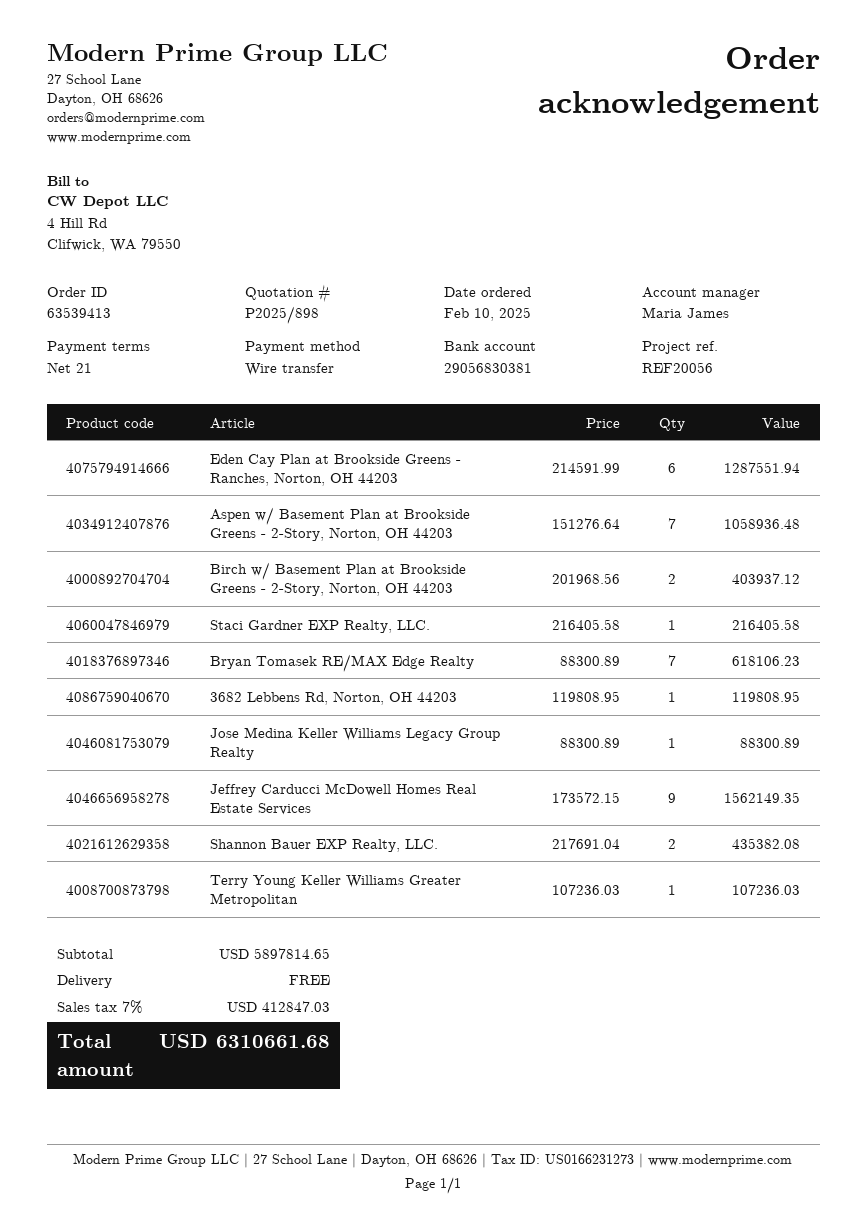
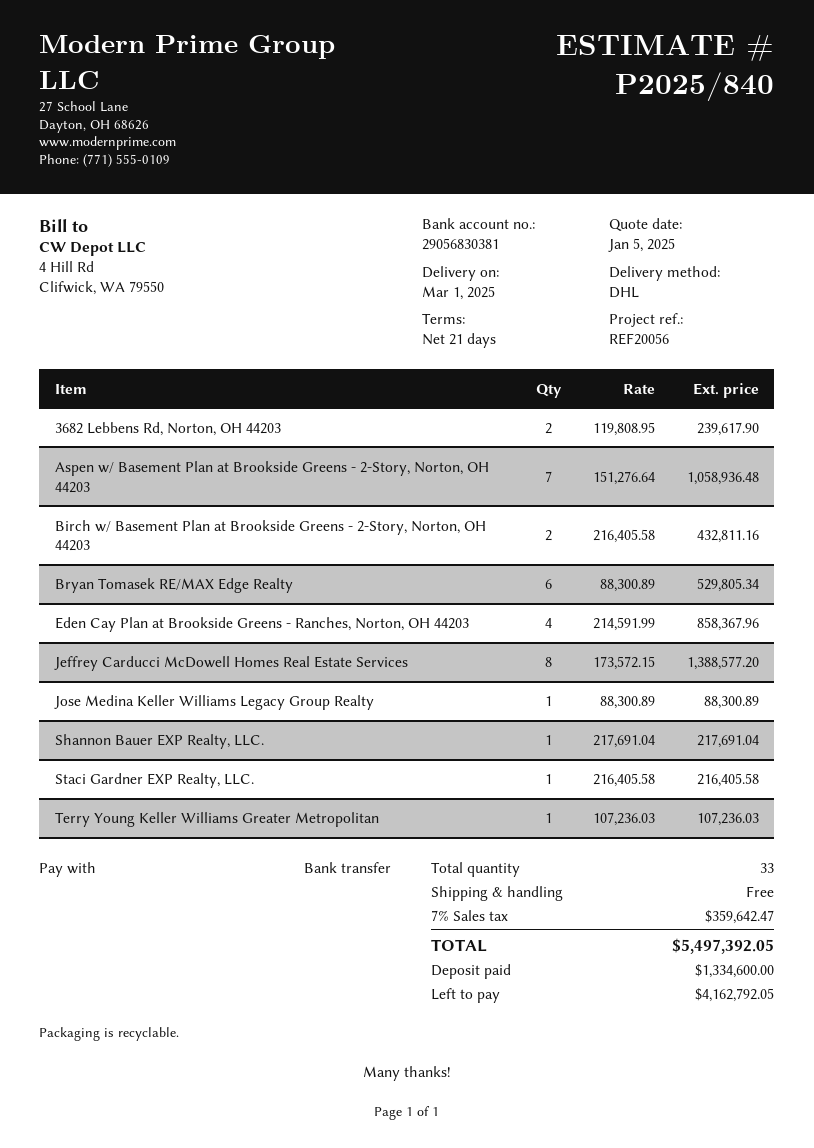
quote number: P2025/898 -> P2025/840
Eden Cay Plan at Brookside Greens - Ranches, Norton, OH 44203: 6 x 214591.99 = 1287551.94 -> 4 x 214591.99 = 858367.96
Birch w/ Basement Plan at Brookside Greens - 2-Story, Norton, OH 44203: 2 x 201968.56 = 403937.12 -> 2 x 216405.58 = 432811.16
Bryan Tomasek RE/MAX Edge Realty: 7 x 88300.89 = 618106.23 -> 6 x 88300.89 = 529805.34
3682 Lebbens Rd, Norton, OH 44203: 1 x 119808.95 = 119808.95 -> 2 x 119808.95 = 239617.90
Jeffrey Carducci McDowell Homes Real Estate Services: 9 x 173572.15 = 1562149.35 -> 8 x 173572.15 = 1388577.20
Shannon Bauer EXP Realty, LLC.: 2 x 217691.04 = 435382.08 -> 1 x 217691.04 = 217691.04
tax: 7% = 412847.03 -> 7% = 359642.47
total: 6310661.68 -> 5497392.05

